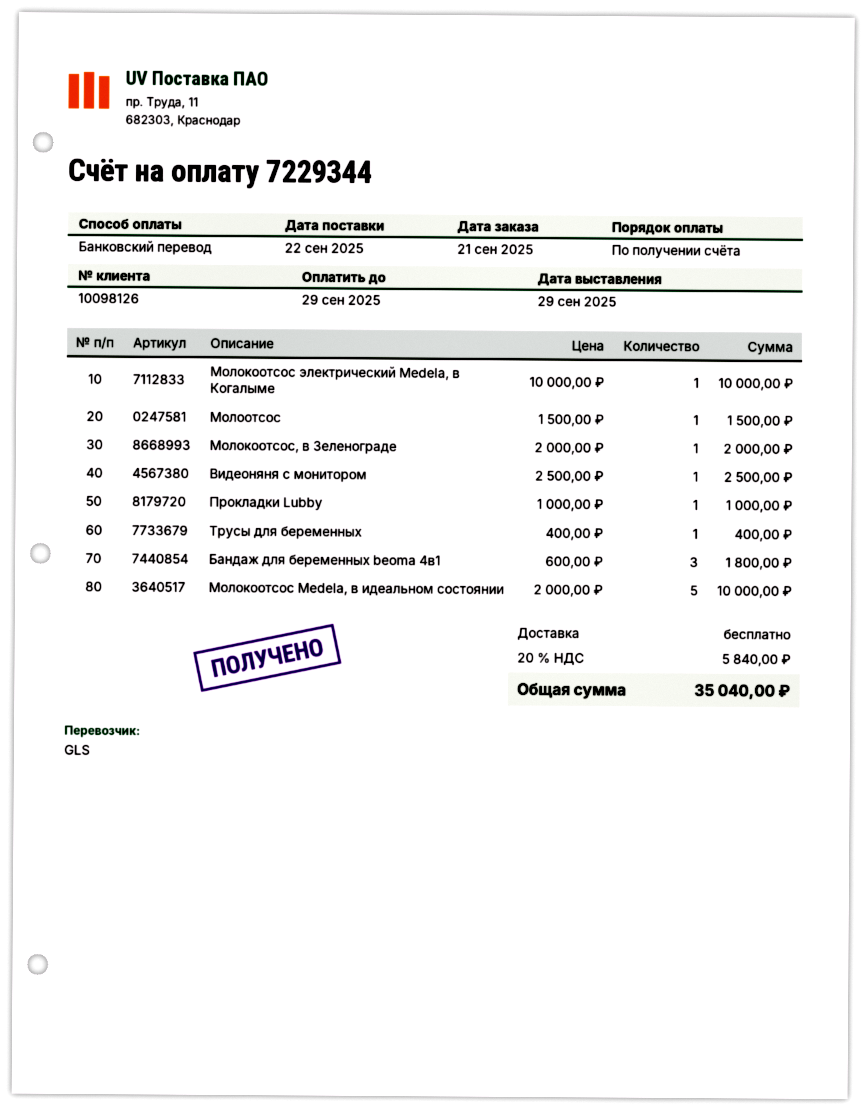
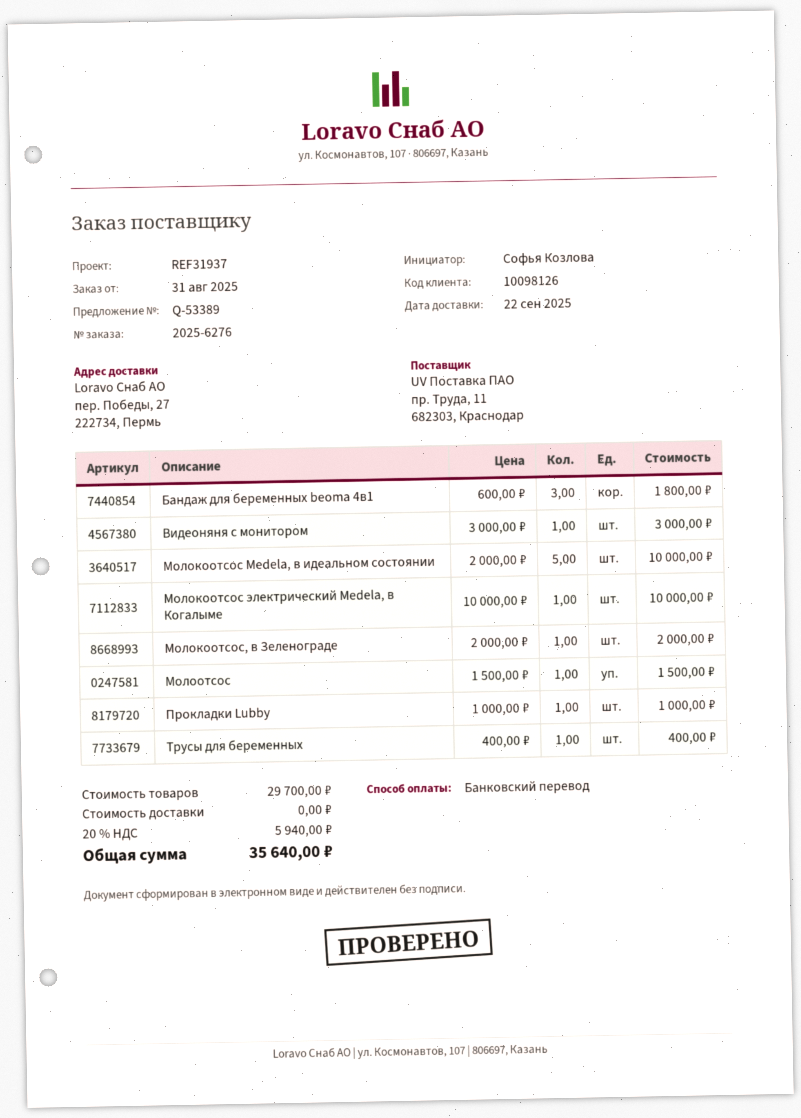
order date: 2025-09-21 -> 2025-08-31
Видеоняня с монитором: 1 x 2500.00 = 2500.00 -> 1 x 3000.00 = 3000.00
tax: 20% = 5840.00 -> 20% = 5940.00
total: 35040.00 -> 35640.00

